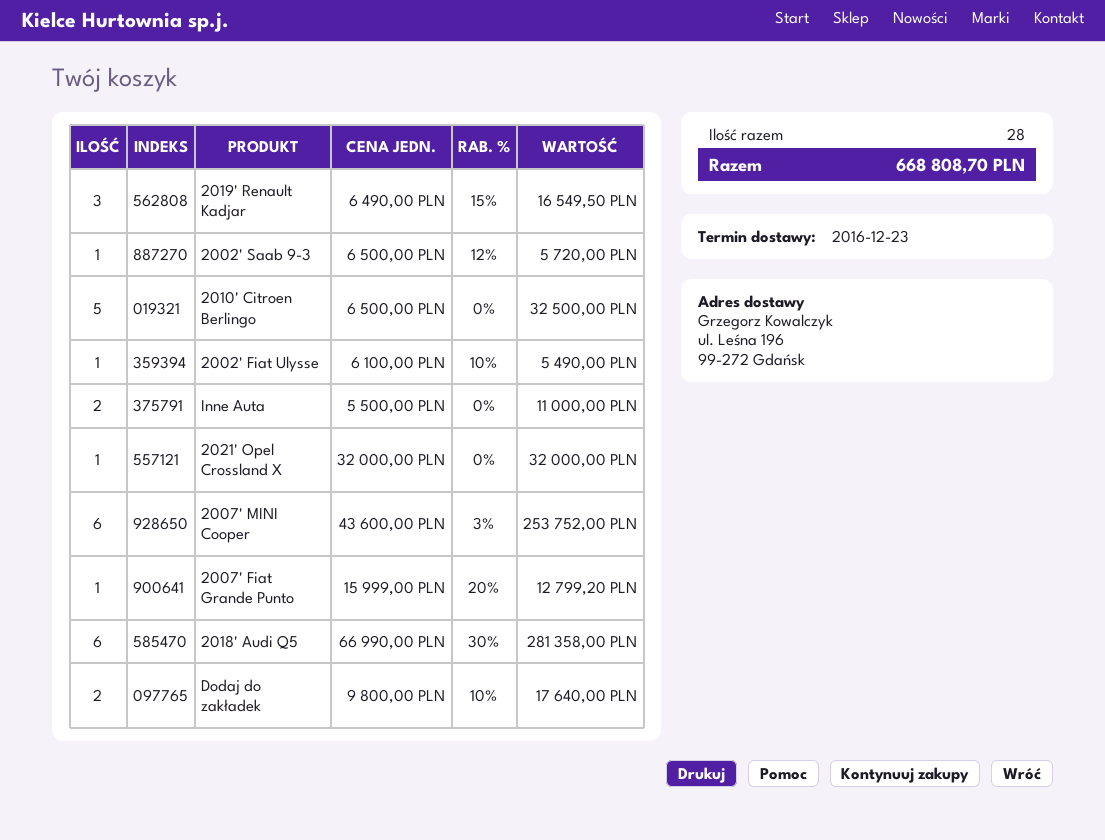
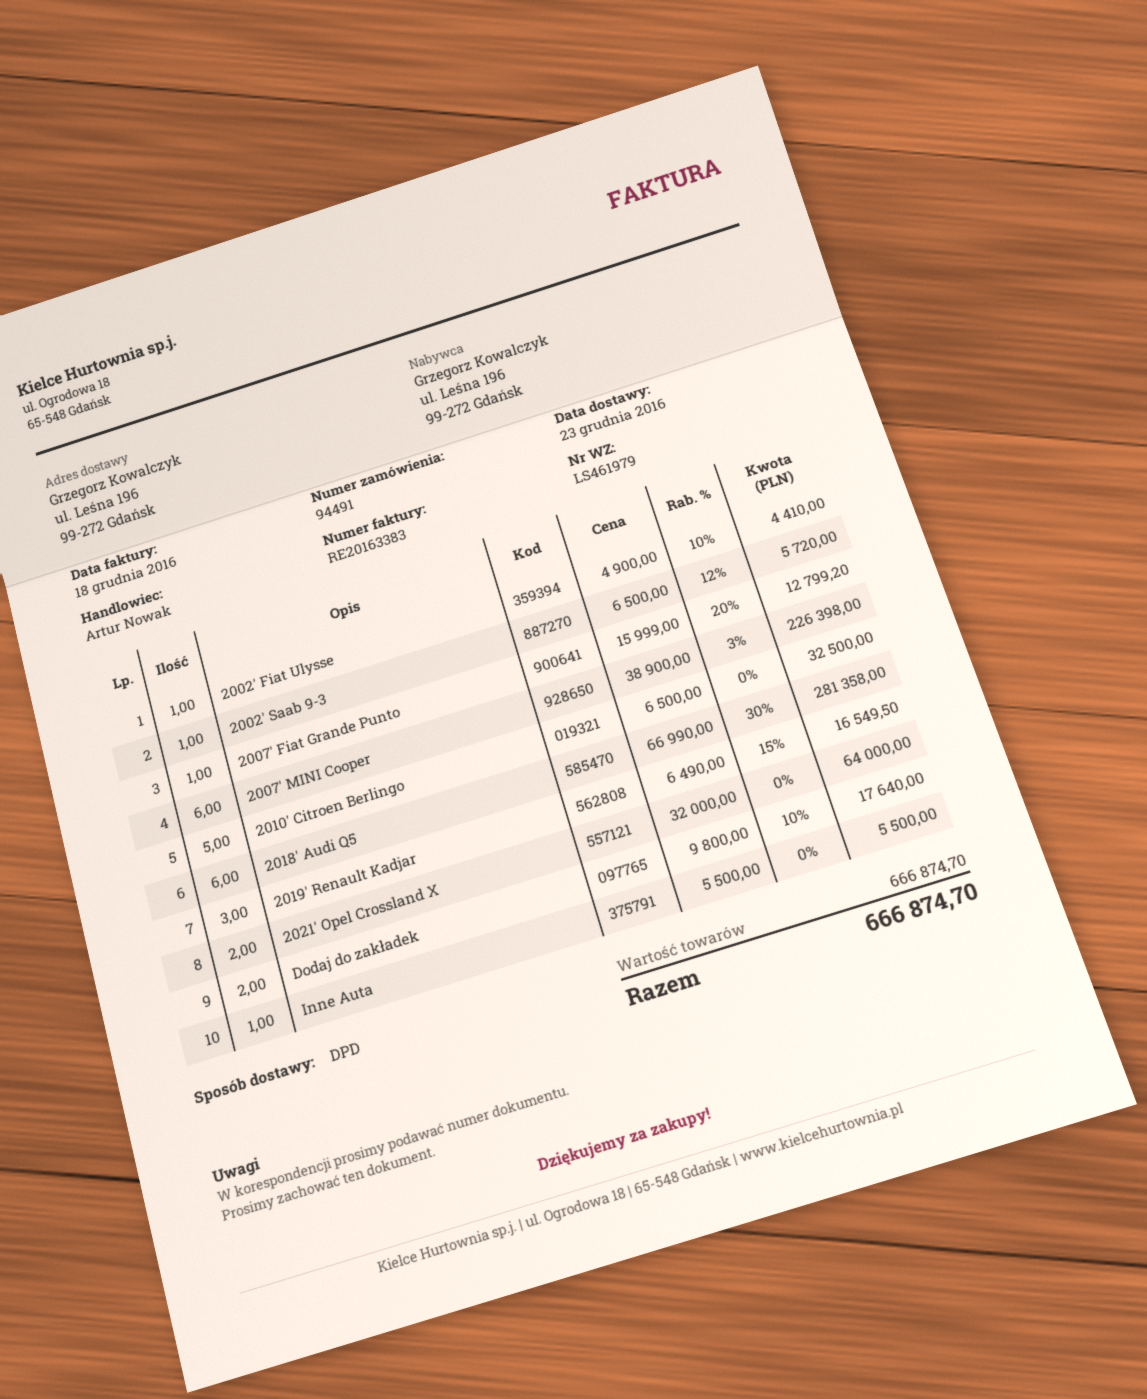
2002' Fiat Ulysse: 1 x 6100.00 - 10% = 5490.00 -> 1 x 4900.00 - 10% = 4410.00
Inne Auta: 2 x 5500.00 = 11000.00 -> 1 x 5500.00 = 5500.00
2021' Opel Crossland X: 1 x 32000.00 = 32000.00 -> 2 x 32000.00 = 64000.00
2007' MINI Cooper: 6 x 43600.00 - 3% = 253752.00 -> 6 x 38900.00 - 3% = 226398.00
total: 668808.70 -> 666874.70

